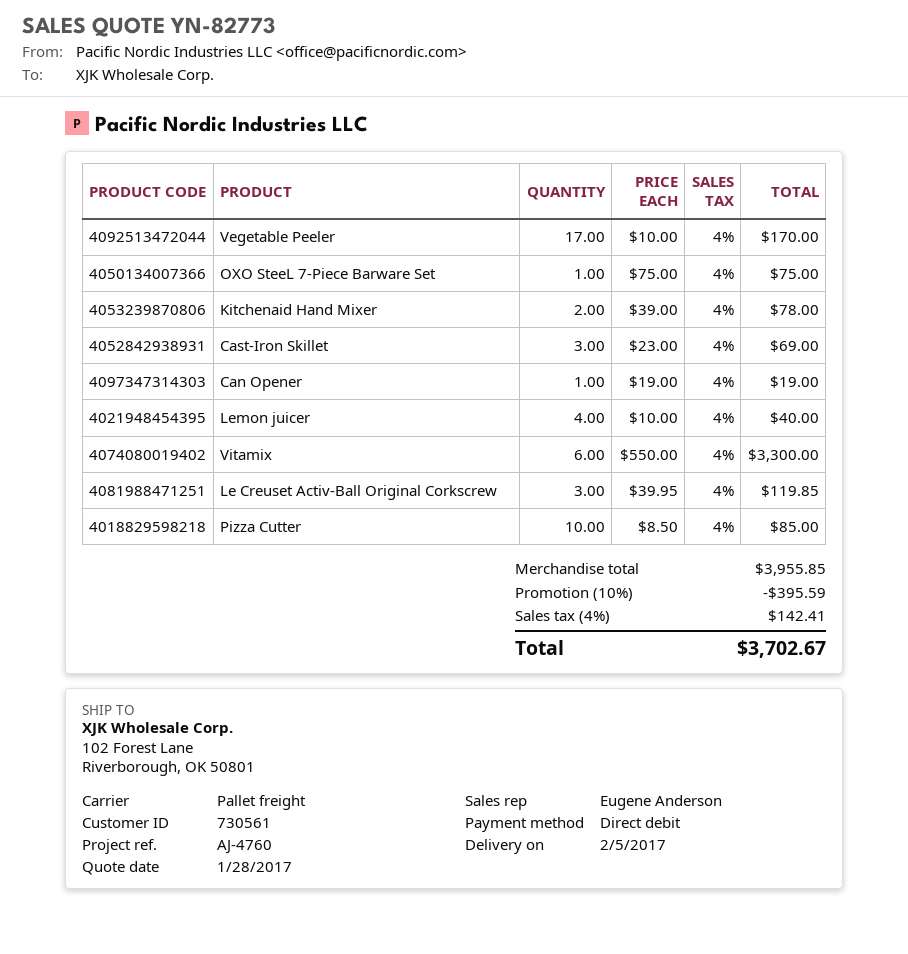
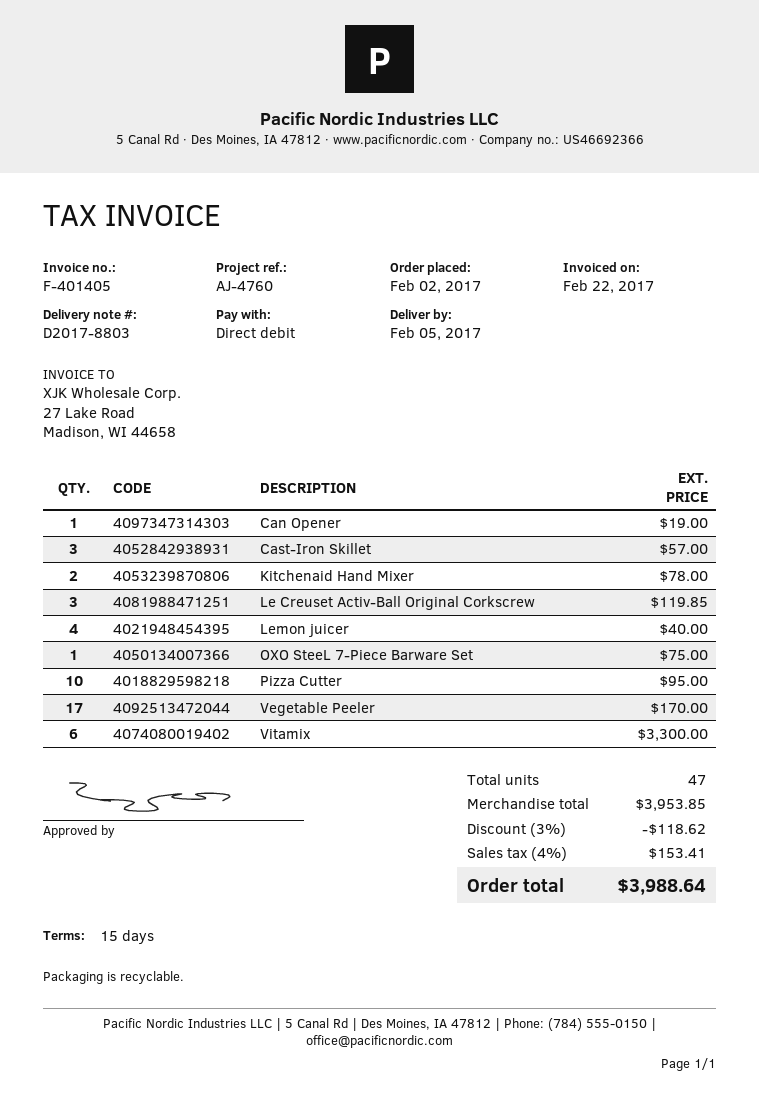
Cast-Iron Skillet: 3 for 69.00 -> 3 for 57.00
Pizza Cutter: 10 for 85.00 -> 10 for 95.00
subtotal: 3955.85 -> 3953.85
discount: 10% = 395.59 -> 3% = 118.62
tax: 4% = 142.41 -> 4% = 153.41
total: 3702.67 -> 3988.64

